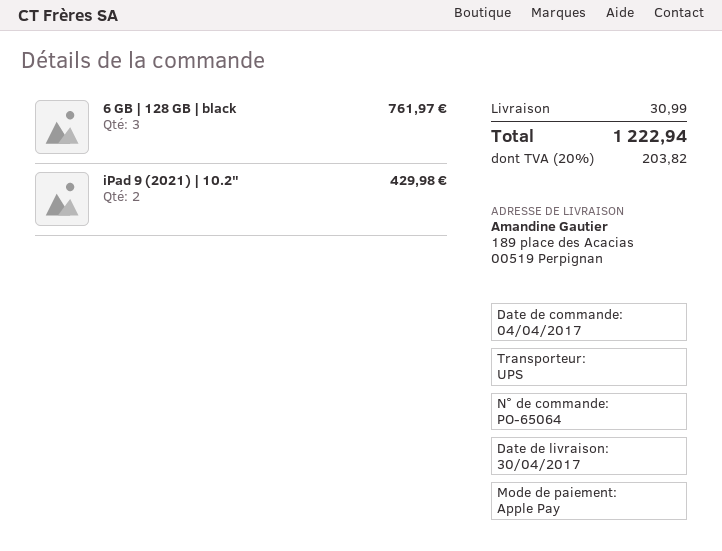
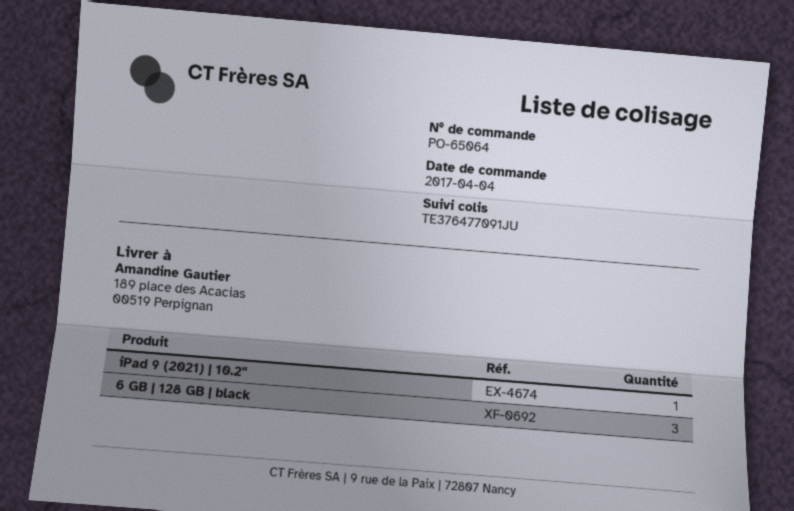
iPad 9 (2021) | 10.2": 2 -> 1

